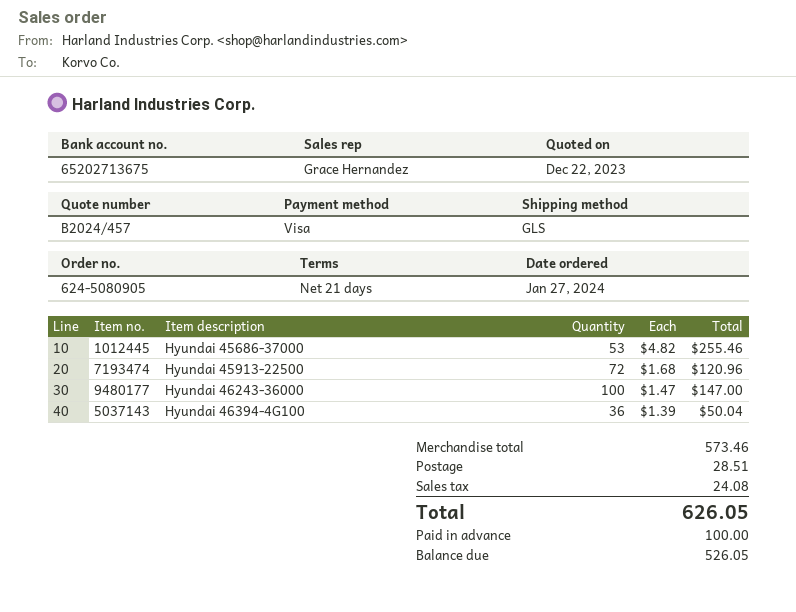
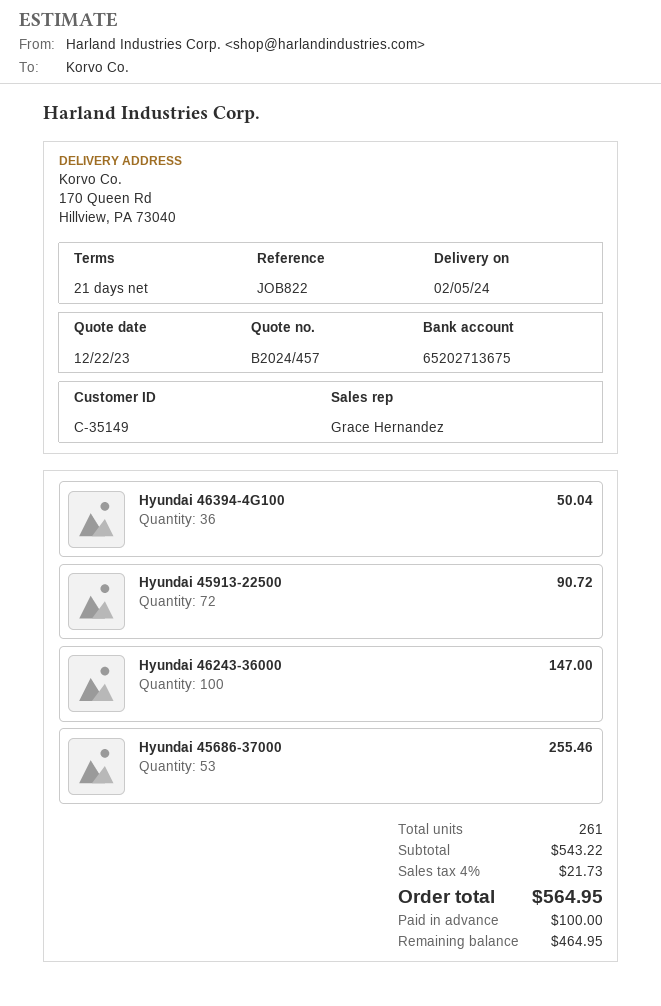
Hyundai 45913-22500: 72 for 120.96 -> 72 for 90.72
subtotal: 573.46 -> 543.22
shipping: 28.51 -> none
tax: 24.08 -> 21.73
total: 626.05 -> 564.95
balance: 526.05 -> 464.95

